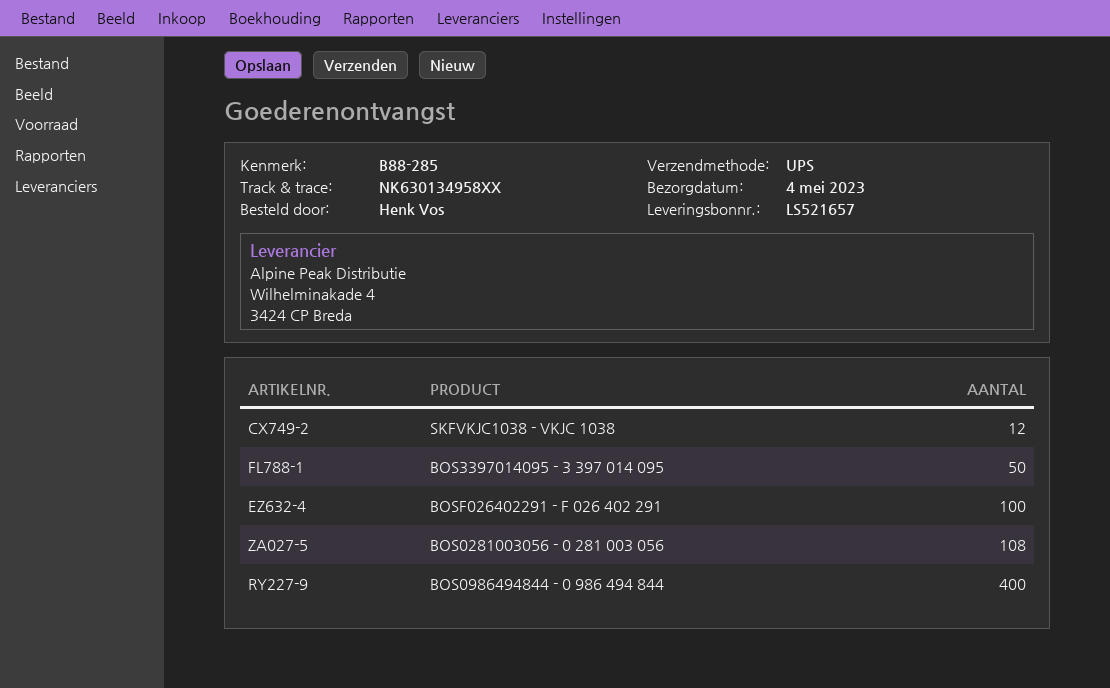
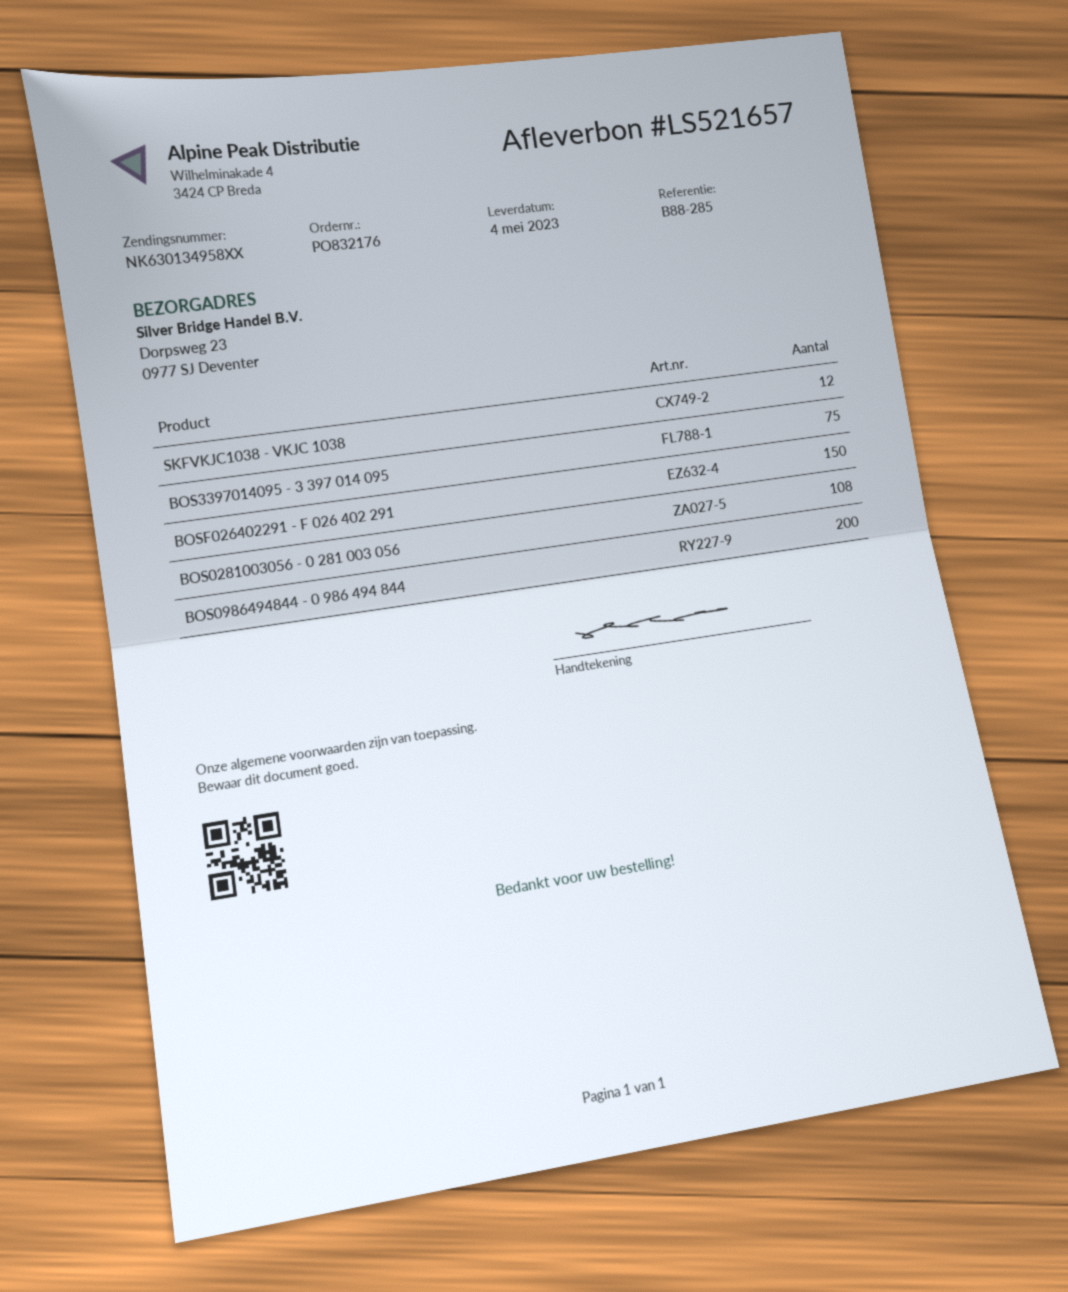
BOS3397014095 - 3 397 014 095: 50 -> 75
BOSF026402291 - F 026 402 291: 100 -> 150
BOS0986494844 - 0 986 494 844: 400 -> 200

